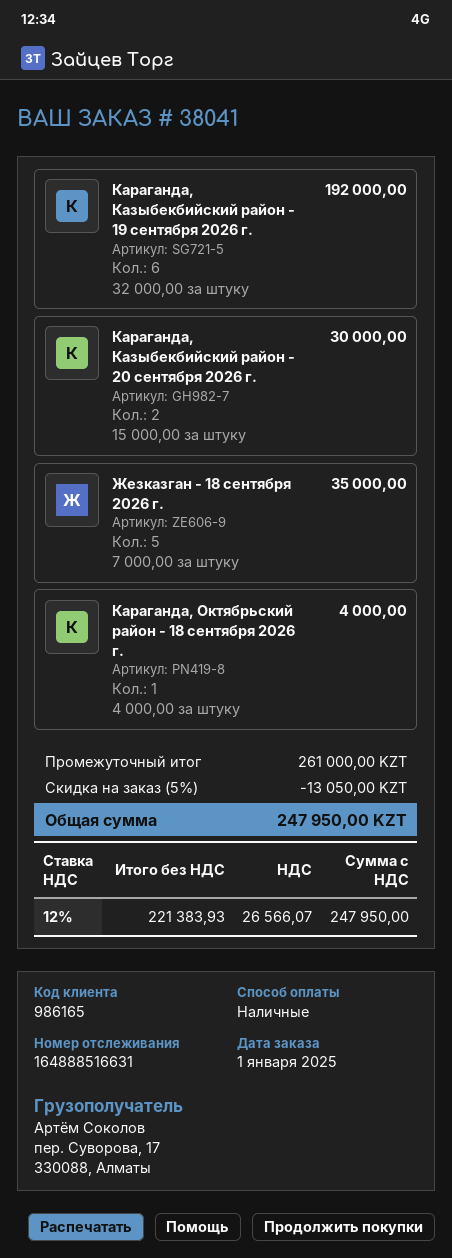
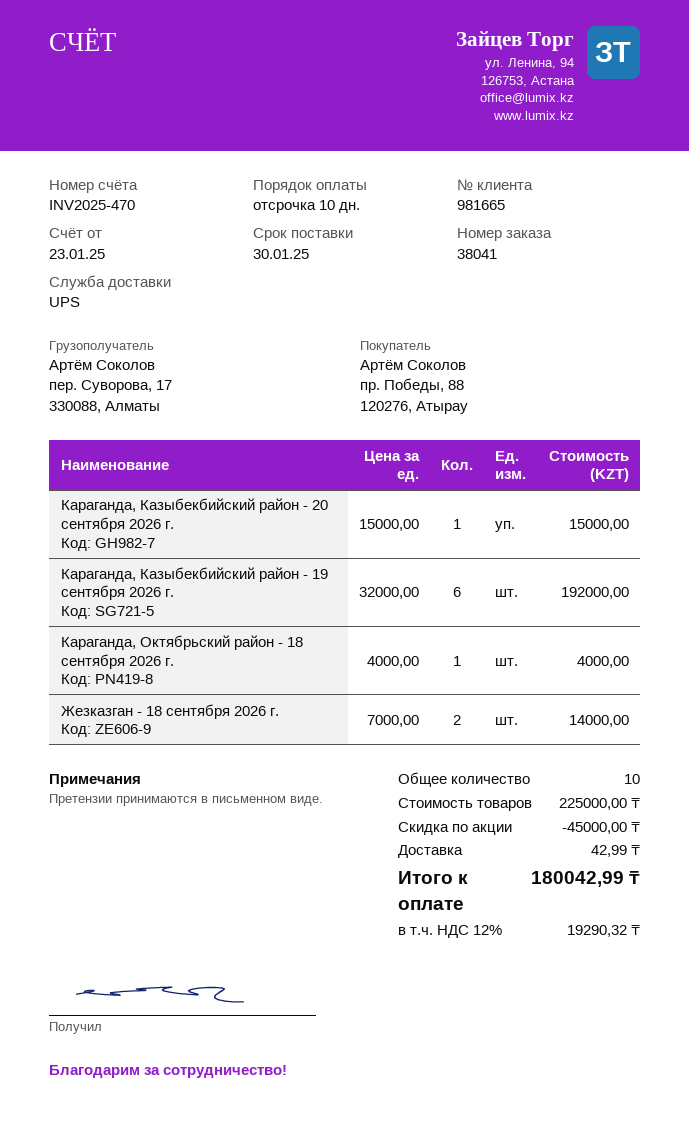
customer number: 986165 -> 981665
Караганда, Казыбекбийский район - 20 сентября 2026 г.: 2 x 15000.00 = 30000.00 -> 1 x 15000.00 = 15000.00
Жезказган - 18 сентября 2026 г.: 5 x 7000.00 = 35000.00 -> 2 x 7000.00 = 14000.00
subtotal: 261000.00 -> 225000.00
discount: 13050.00 -> 45000.00
shipping: none -> 42.99
tax: 12% = 26566.07 -> 12% = 19290.32
total: 247950.00 -> 180042.99

